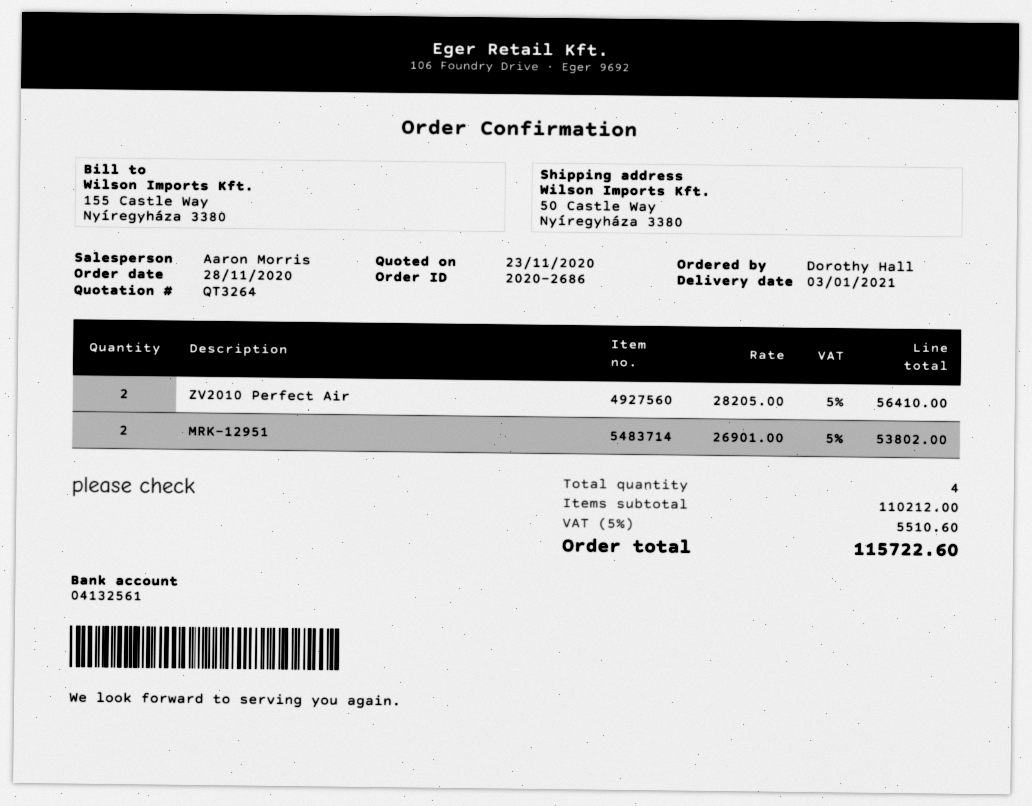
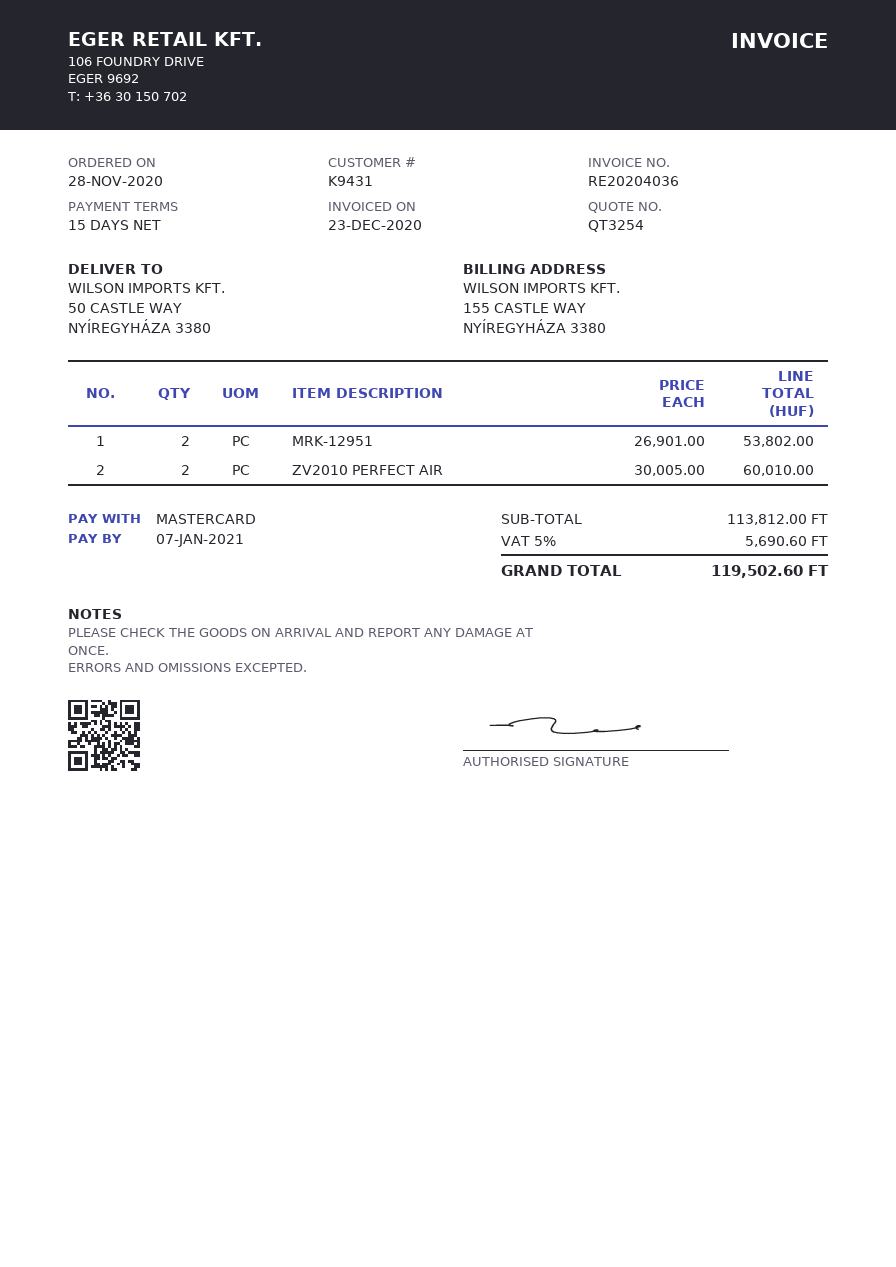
quote number: QT3264 -> QT3254
ZV2010 Perfect Air: 2 x 28205.00 = 56410.00 -> 2 x 30005.00 = 60010.00
subtotal: 110212.00 -> 113812.00
tax: 5% = 5510.60 -> 5% = 5690.60
total: 115722.60 -> 119502.60

